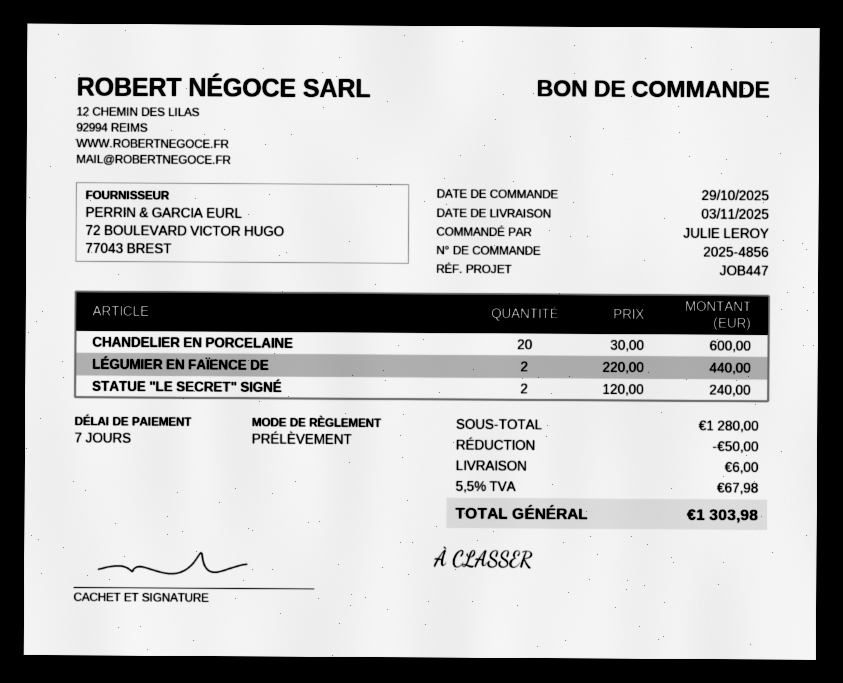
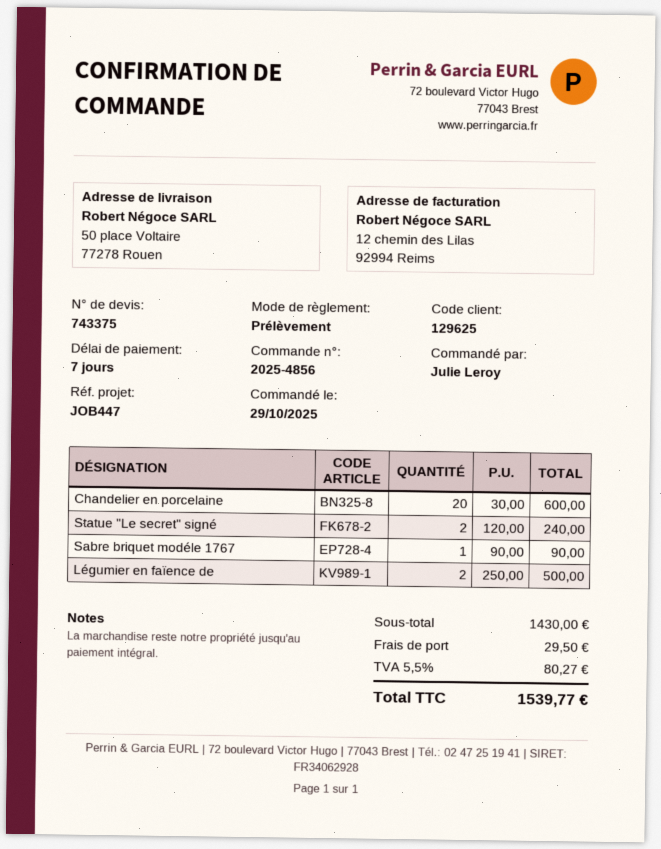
LÉGUMIER EN FAÏENCE DE: 2 x 220.00 = 440.00 -> 2 x 250.00 = 500.00
Sabre briquet modéle 1767: none -> 1 x 90.00 = 90.00
subtotal: 1280.00 -> 1430.00
discount: 50.00 -> none
shipping: 6.00 -> 29.50
tax: 5.5% = 67.98 -> 5.5% = 80.27
total: 1303.98 -> 1539.77

